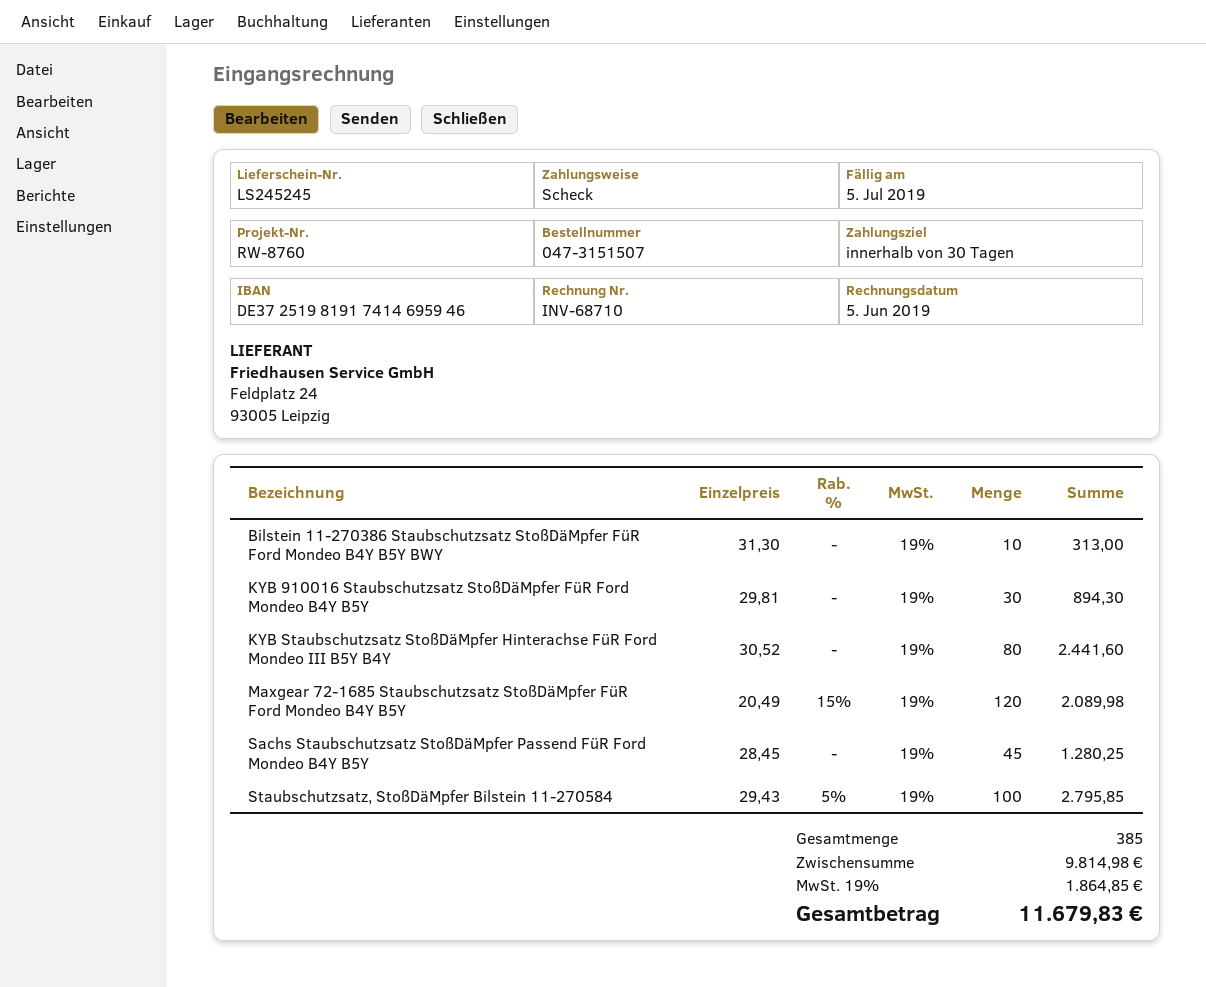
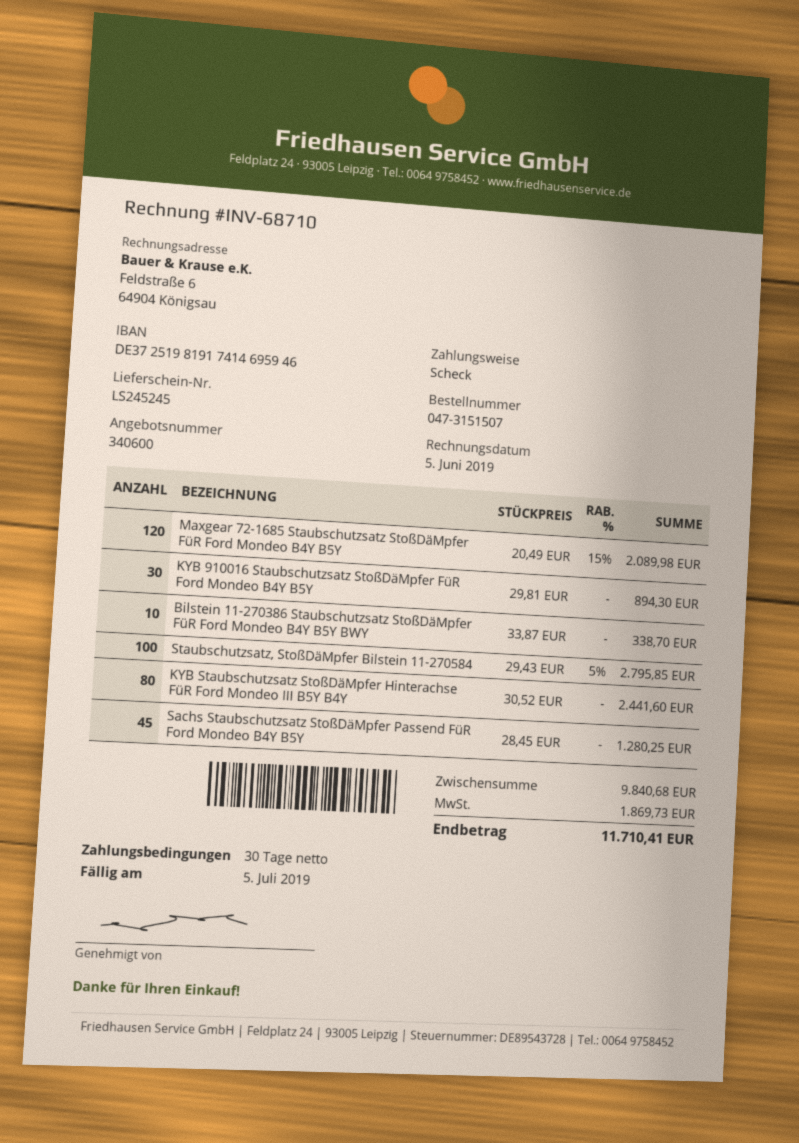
Bilstein 11-270386 Staubschutzsatz StoßDäMpfer FüR Ford Mondeo B4Y B5Y BWY: 10 x 31.30 = 313.00 -> 10 x 33.87 = 338.70
subtotal: 9814.98 -> 9840.68
tax: 1864.85 -> 1869.73
total: 11679.83 -> 11710.41

